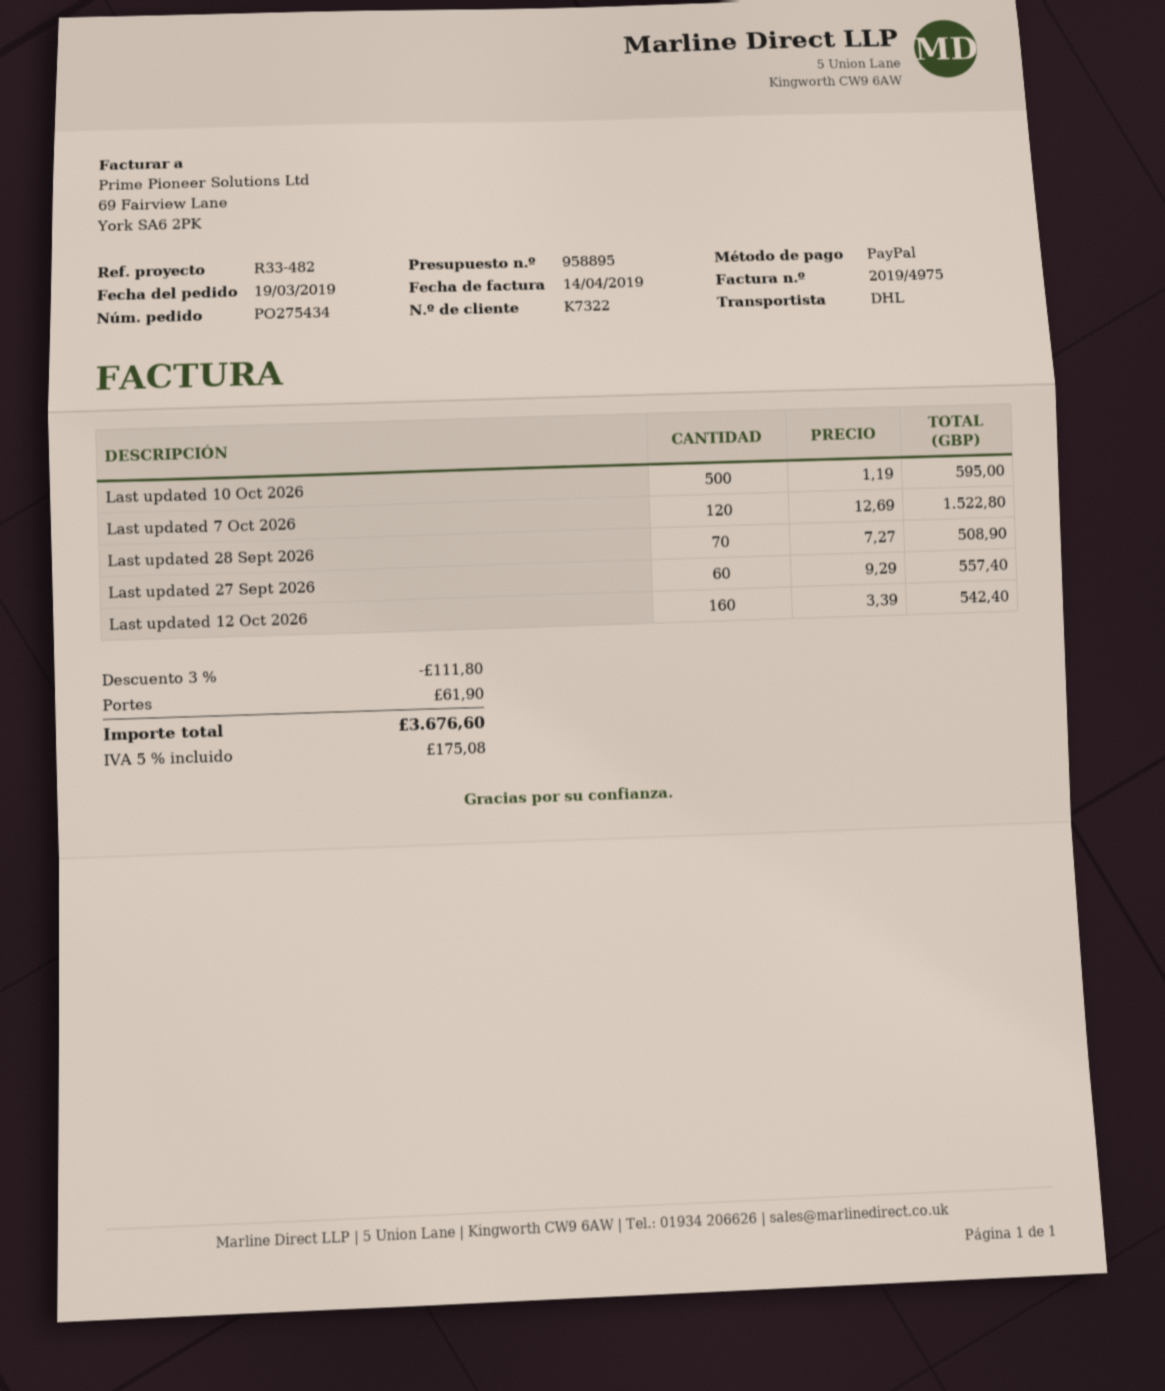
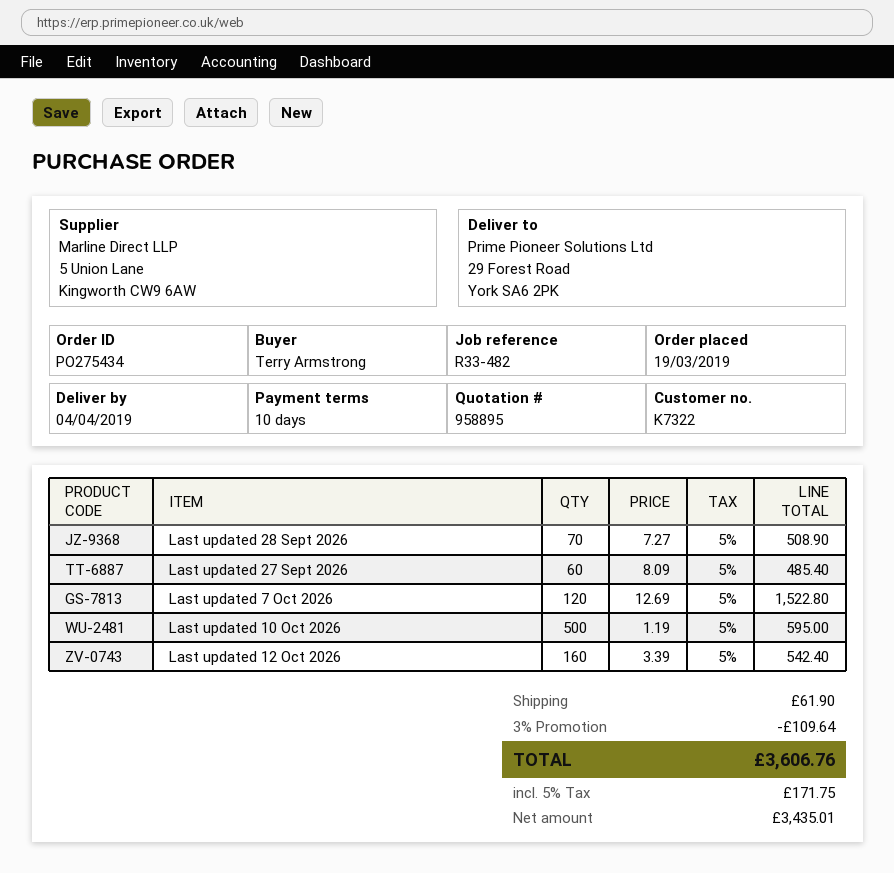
Last updated 27 Sept 2026: 60 x 9.29 = 557.40 -> 60 x 8.09 = 485.40
discount: 3% = 111.80 -> 3% = 109.64
tax: 5% = 175.08 -> 5% = 171.75
total: 3676.60 -> 3606.76

